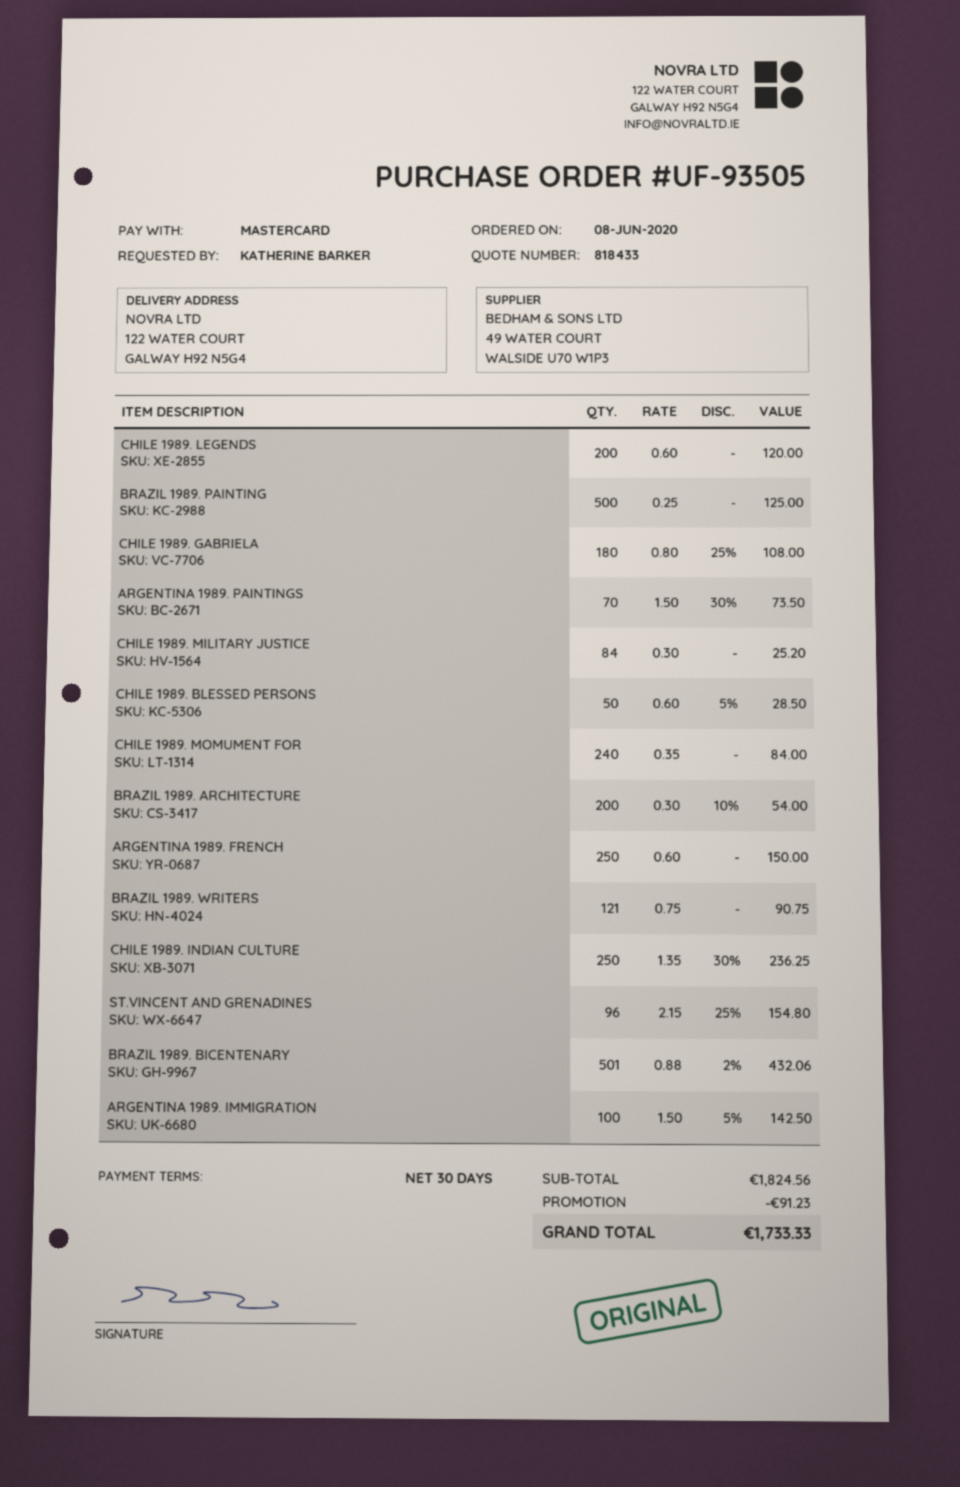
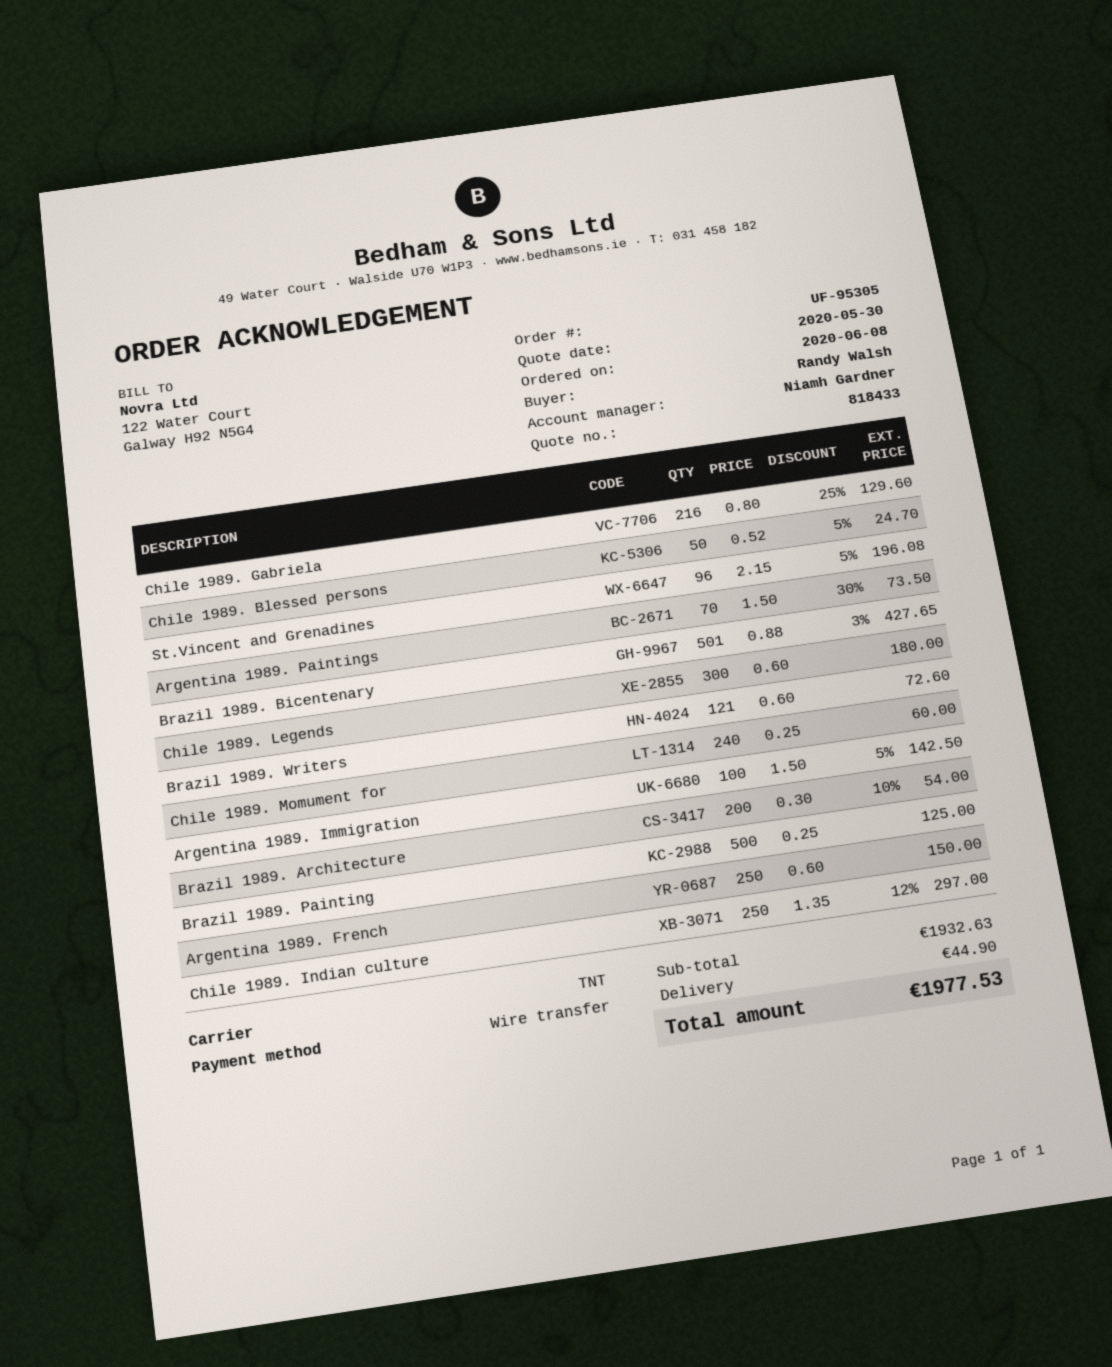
order number: UF-93505 -> UF-95305
ordered by: KATHERINE BARKER -> Randy Walsh
payment method: Mastercard -> bank transfer
CHILE 1989. LEGENDS: 200 x 0.60 = 120.00 -> 300 x 0.60 = 180.00
CHILE 1989. GABRIELA: 180 x 0.80 - 25% = 108.00 -> 216 x 0.80 - 25% = 129.60
CHILE 1989. MILITARY JUSTICE: 84 x 0.30 = 25.20 -> none
CHILE 1989. BLESSED PERSONS: 50 x 0.60 - 5% = 28.50 -> 50 x 0.52 - 5% = 24.70
CHILE 1989. MOMUMENT FOR: 240 x 0.35 = 84.00 -> 240 x 0.25 = 60.00
BRAZIL 1989. WRITERS: 121 x 0.75 = 90.75 -> 121 x 0.60 = 72.60
CHILE 1989. INDIAN CULTURE: 250 x 1.35 - 30% = 236.25 -> 250 x 1.35 - 12% = 297.00
ST.VINCENT AND GRENADINES: 96 x 2.15 - 25% = 154.80 -> 96 x 2.15 - 5% = 196.08
BRAZIL 1989. BICENTENARY: 501 x 0.88 - 2% = 432.06 -> 501 x 0.88 - 3% = 427.65
subtotal: 1824.56 -> 1932.63
discount: 91.23 -> none
shipping: none -> 44.90
total: 1733.33 -> 1977.53

